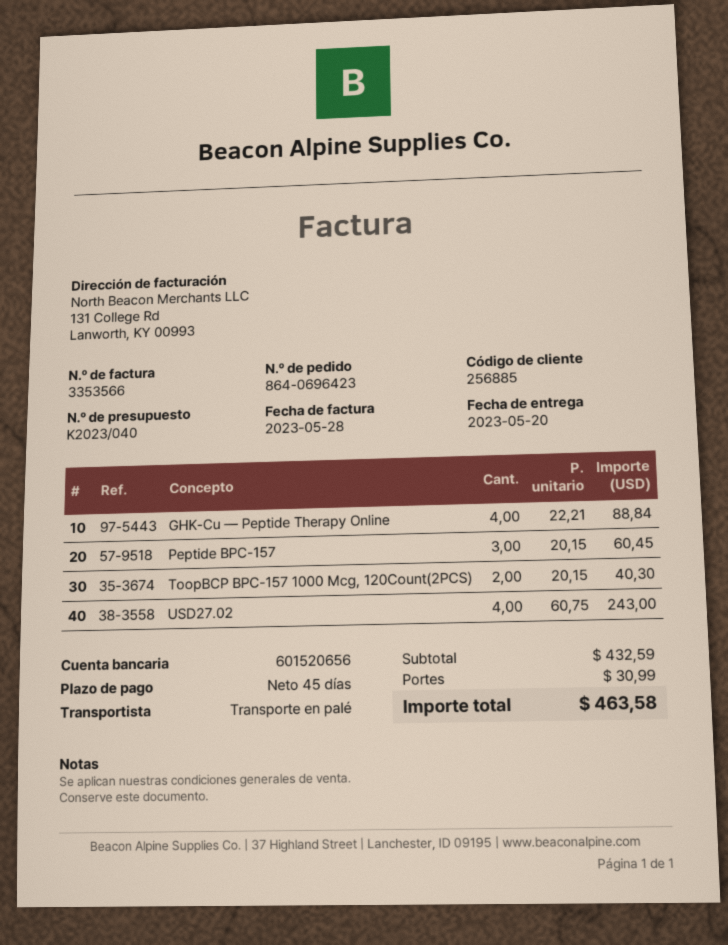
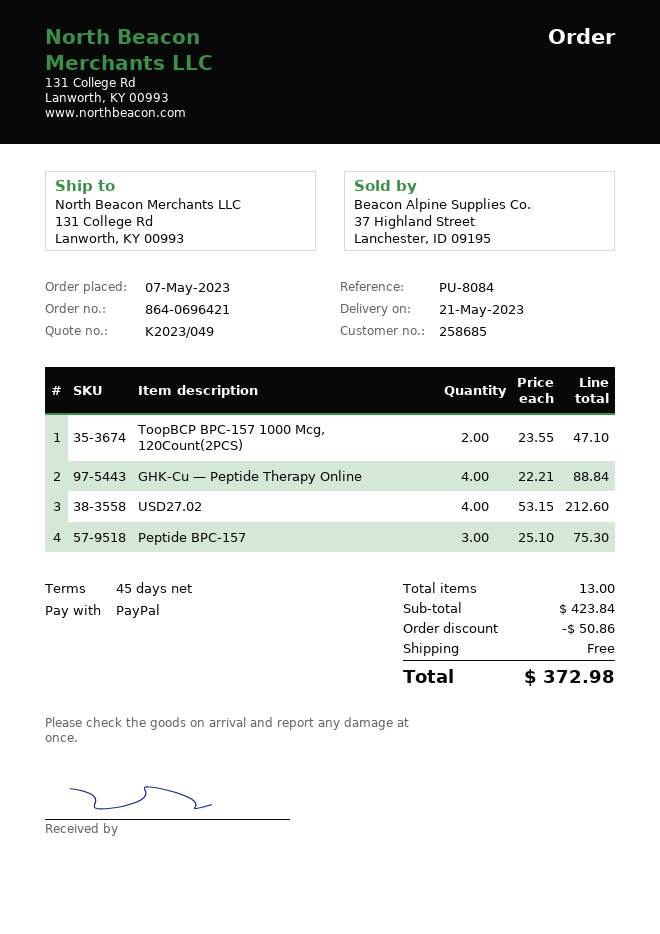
quote number: K2023/040 -> K2023/049
order number: 864-0696423 -> 864-0696421
delivery date: 2023-05-20 -> 2023-05-21
customer number: 256885 -> 258685
Peptide BPC-157: 3 x 20.15 = 60.45 -> 3 x 25.10 = 75.30
ToopBCP BPC-157 1000 Mcg, 120Count(2PCS): 2 x 20.15 = 40.30 -> 2 x 23.55 = 47.10
USD27.02: 4 x 60.75 = 243.00 -> 4 x 53.15 = 212.60
subtotal: 432.59 -> 423.84
discount: none -> 50.86
shipping: 30.99 -> 0.00
total: 463.58 -> 372.98

